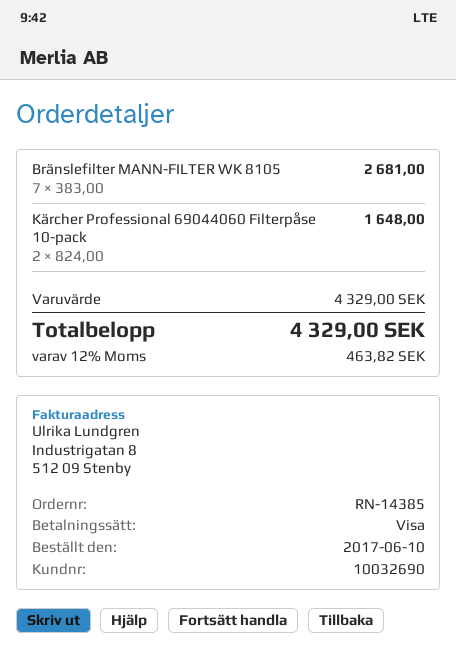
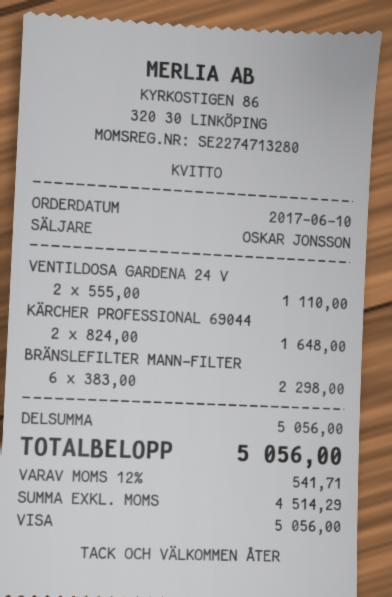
Bränslefilter MANN-FILTER WK 8105: 7 x 383.00 = 2681.00 -> 6 x 383.00 = 2298.00
VENTILDOSA GARDENA 24 V: none -> 2 x 555.00 = 1110.00
subtotal: 4329.00 -> 5056.00
tax: 12% = 463.82 -> 12% = 541.71
total: 4329.00 -> 5056.00

